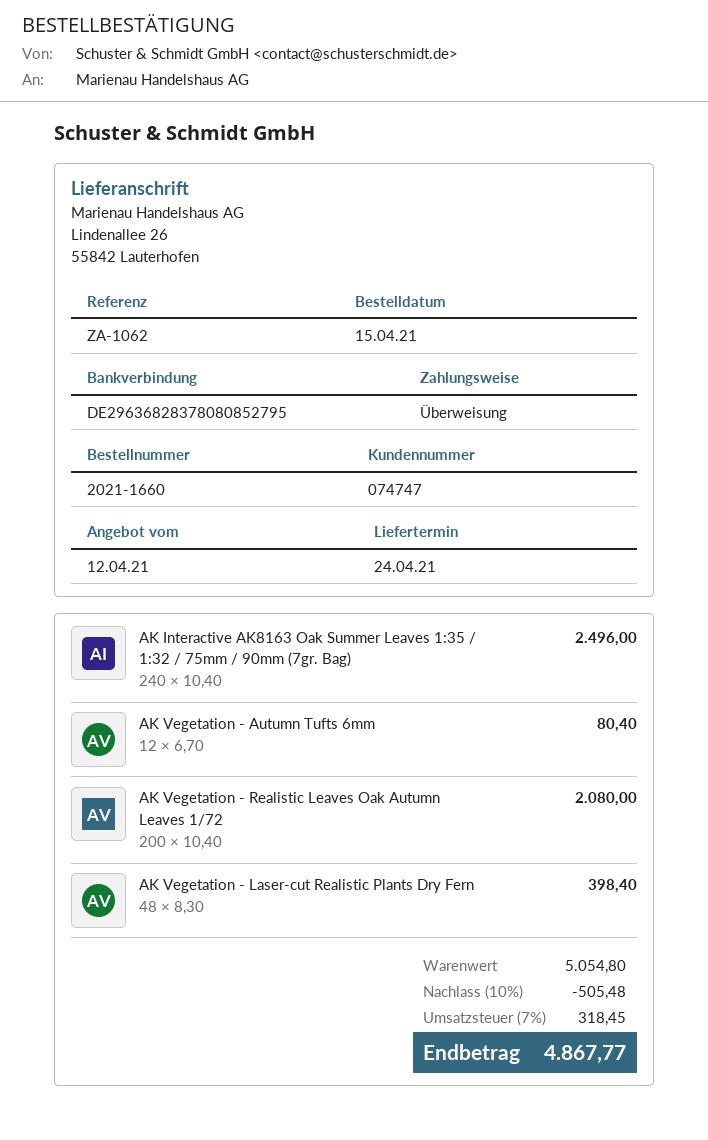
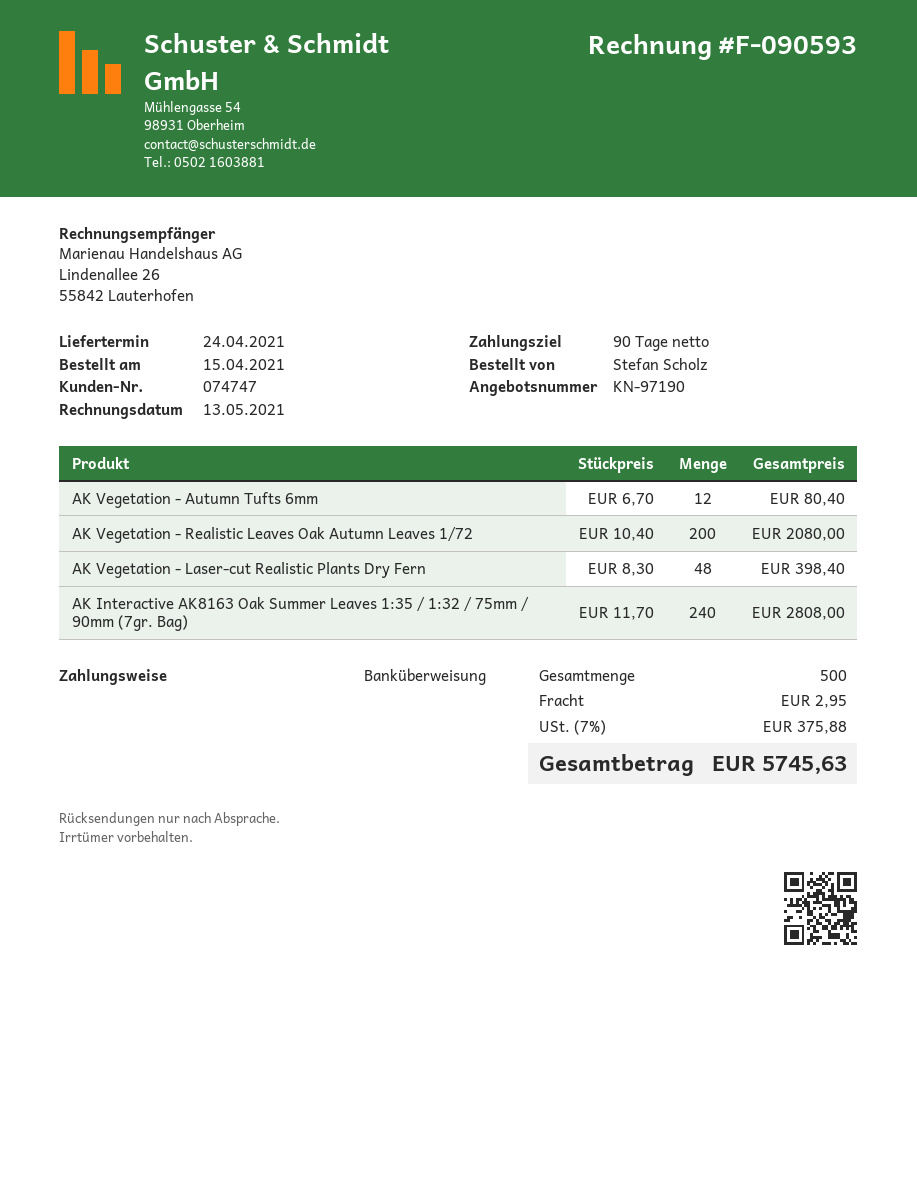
AK Interactive AK8163 Oak Summer Leaves 1:35 / 1:32 / 75mm / 90mm (7gr. Bag): 240 x 10.40 = 2496.00 -> 240 x 11.70 = 2808.00
discount: 10% = 505.48 -> none
shipping: none -> 2.95
tax: 7% = 318.45 -> 7% = 375.88
total: 4867.77 -> 5745.63

